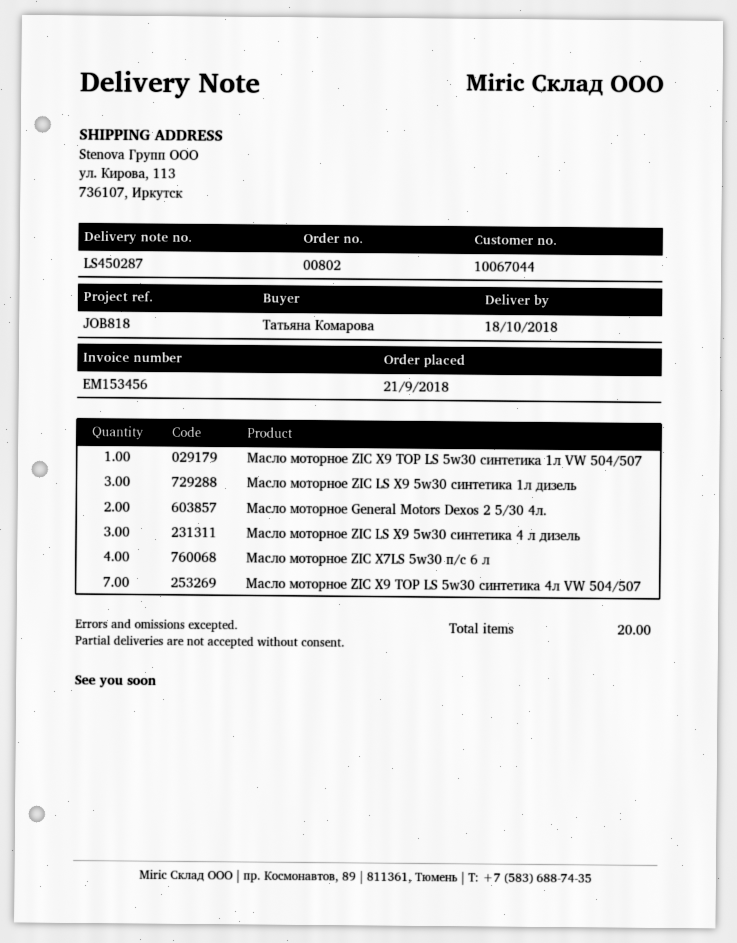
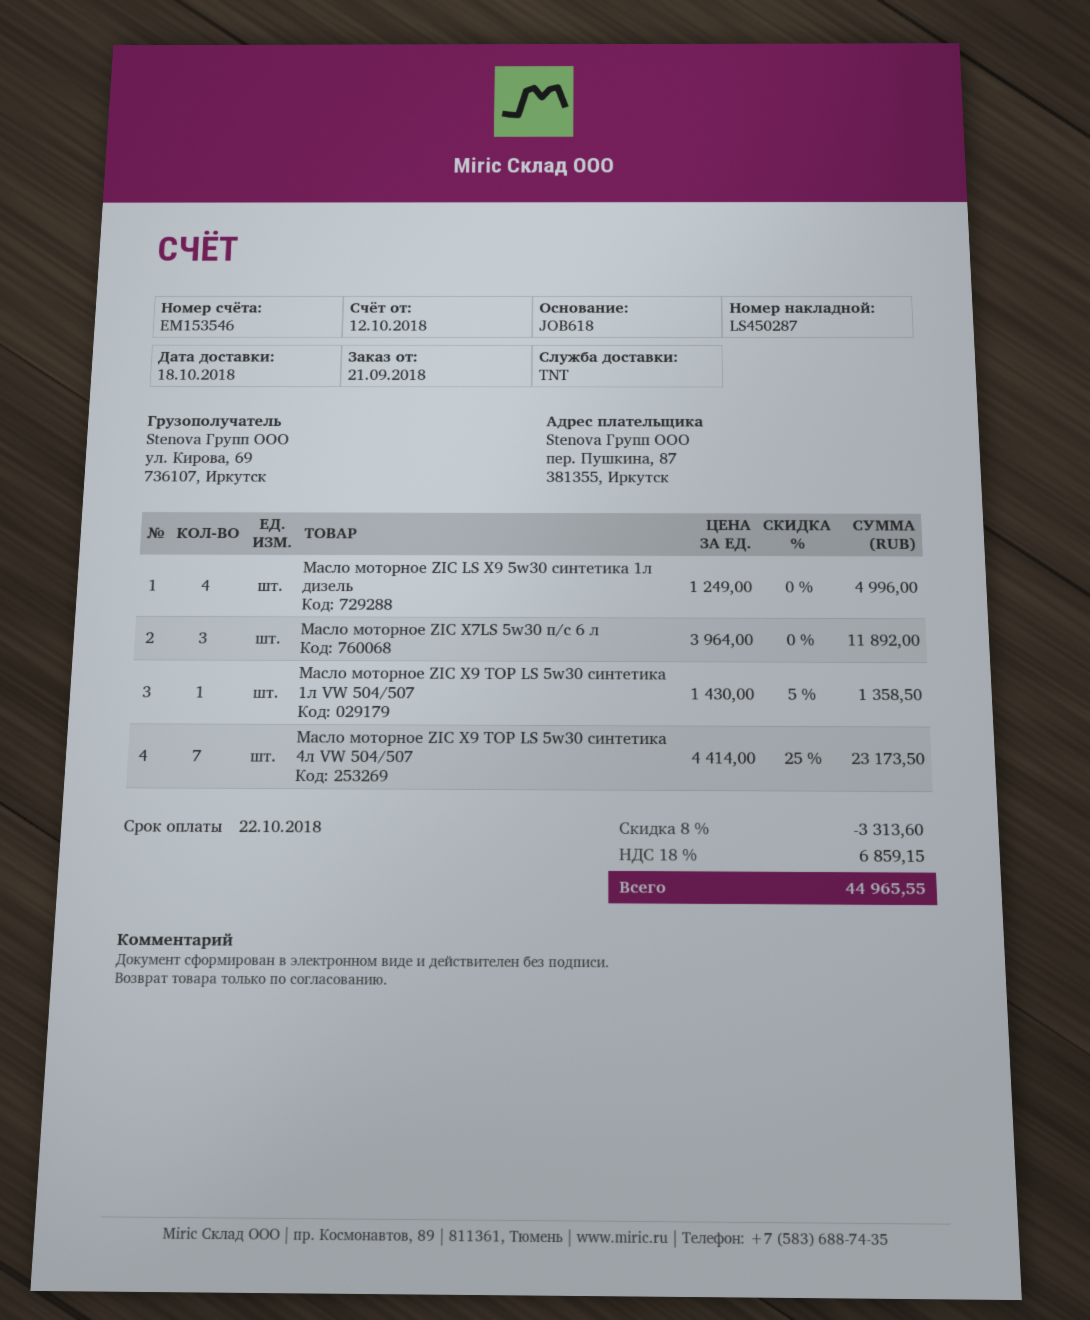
invoice number: EM153456 -> EM153546
reference: JOB818 -> JOB618
ship to: ул. Кирова, 113, 736107, Иркутск -> ул. Кирова, 69, 736107, Иркутск
Масло моторное ZIC LS Х9 5w30 синтетика 1л дизель: 3 -> 4
Масло моторное General Motors Dexos 2 5/30 4л.: 2 -> none
Масло моторное ZIC LS Х9 5w30 синтетика 4 л дизель: 3 -> none
Масло моторное ZIC X7LS 5w30 п/с 6 л: 4 -> 3

